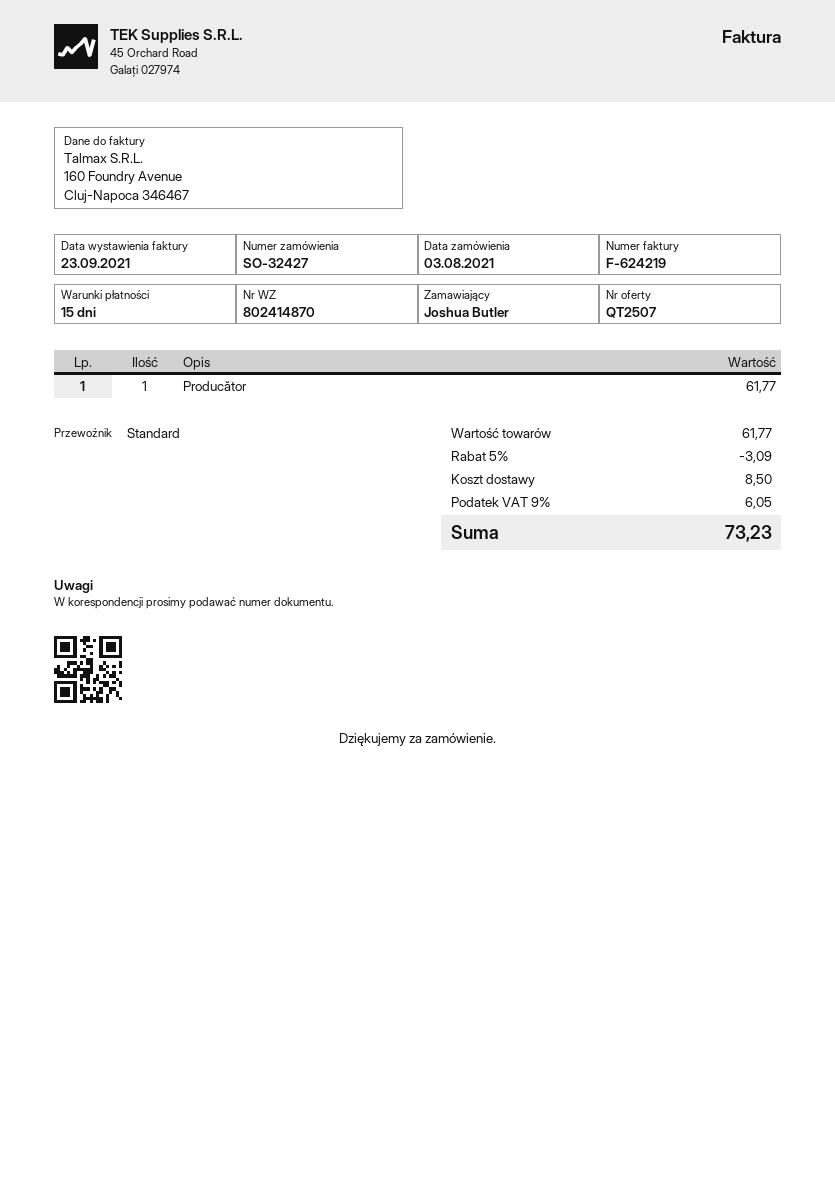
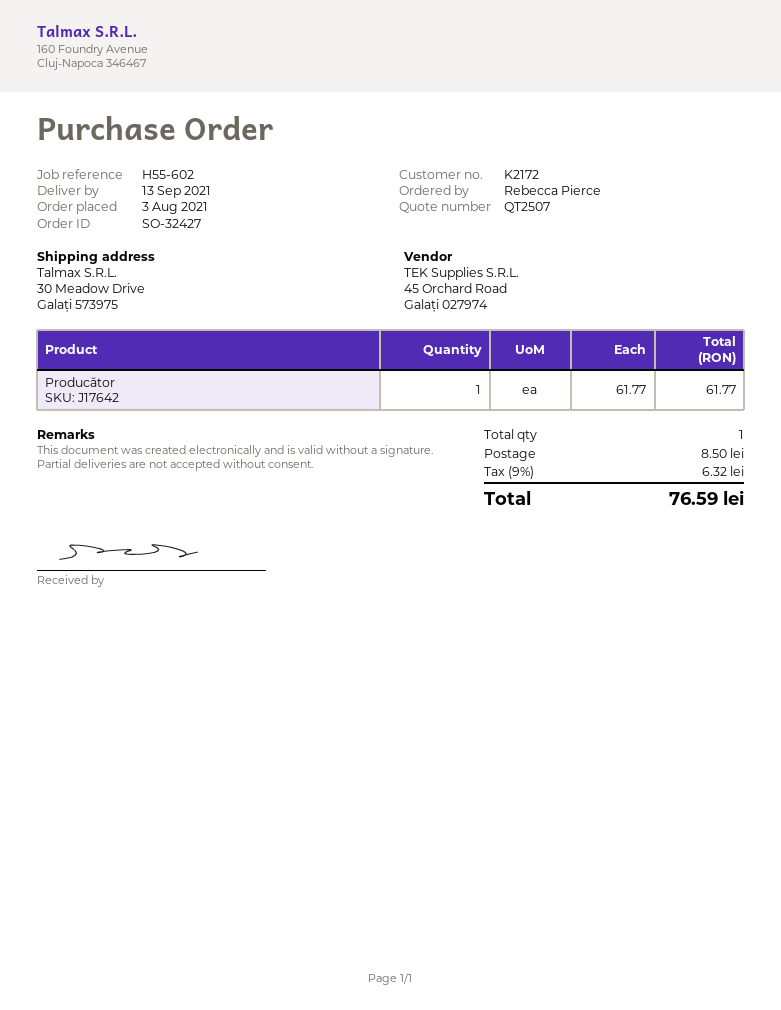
ordered by: Joshua Butler -> Rebecca Pierce
discount: 5% = 3.09 -> none
tax: 9% = 6.05 -> 9% = 6.32
total: 73.23 -> 76.59

